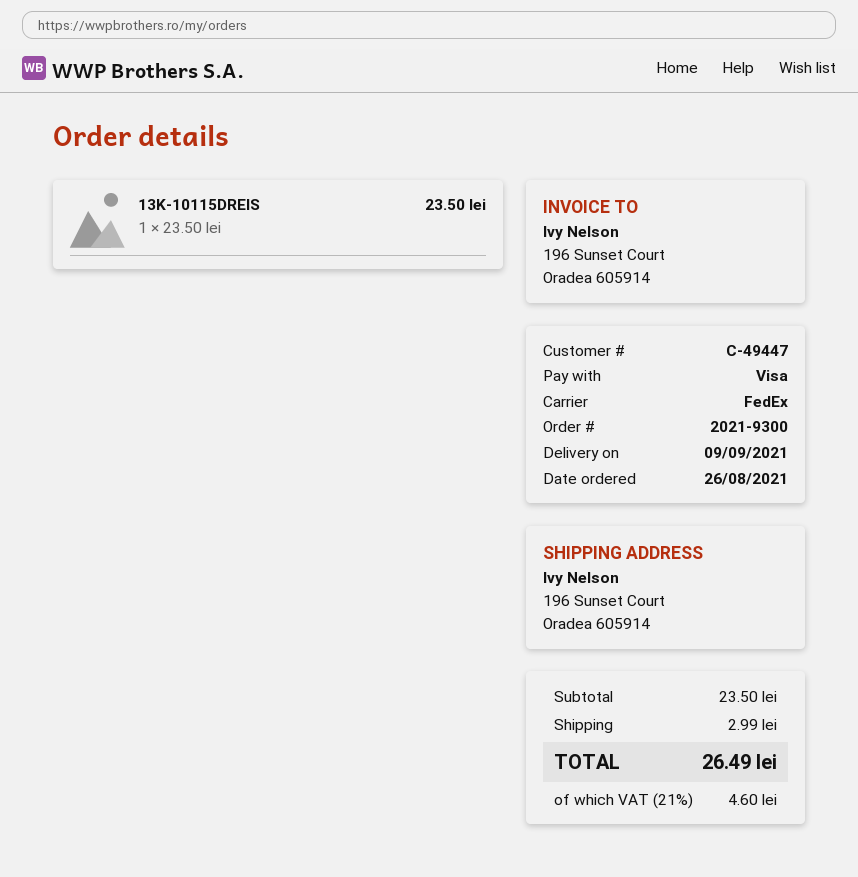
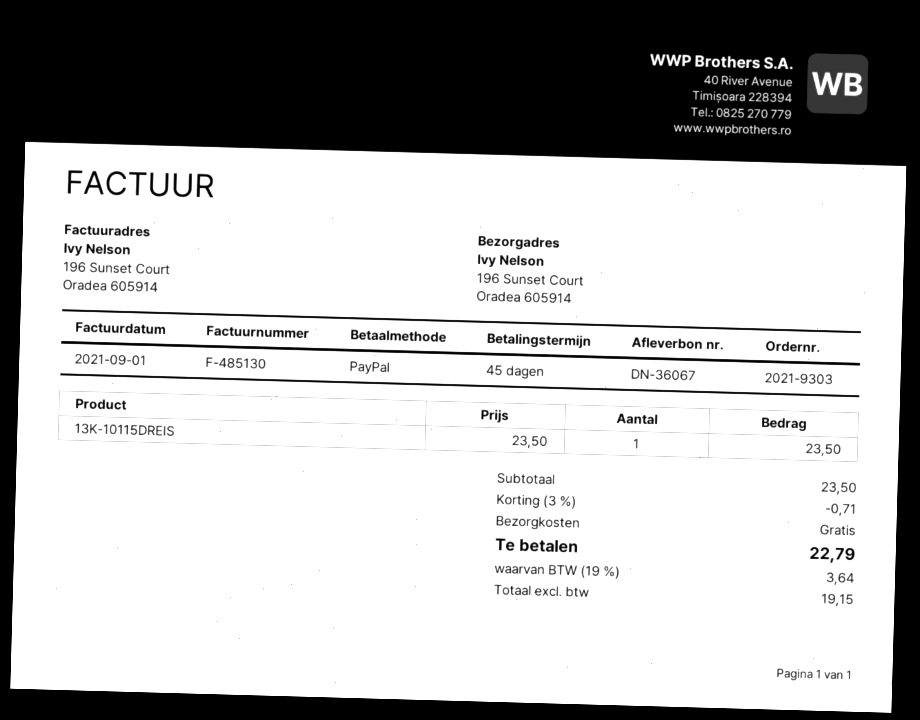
order number: 2021-9300 -> 2021-9303
payment method: Visa -> PayPal
discount: none -> 3% = 0.71
shipping: 2.99 -> 0.00
tax: 21% = 4.60 -> 19% = 3.64
total: 26.49 -> 22.79

